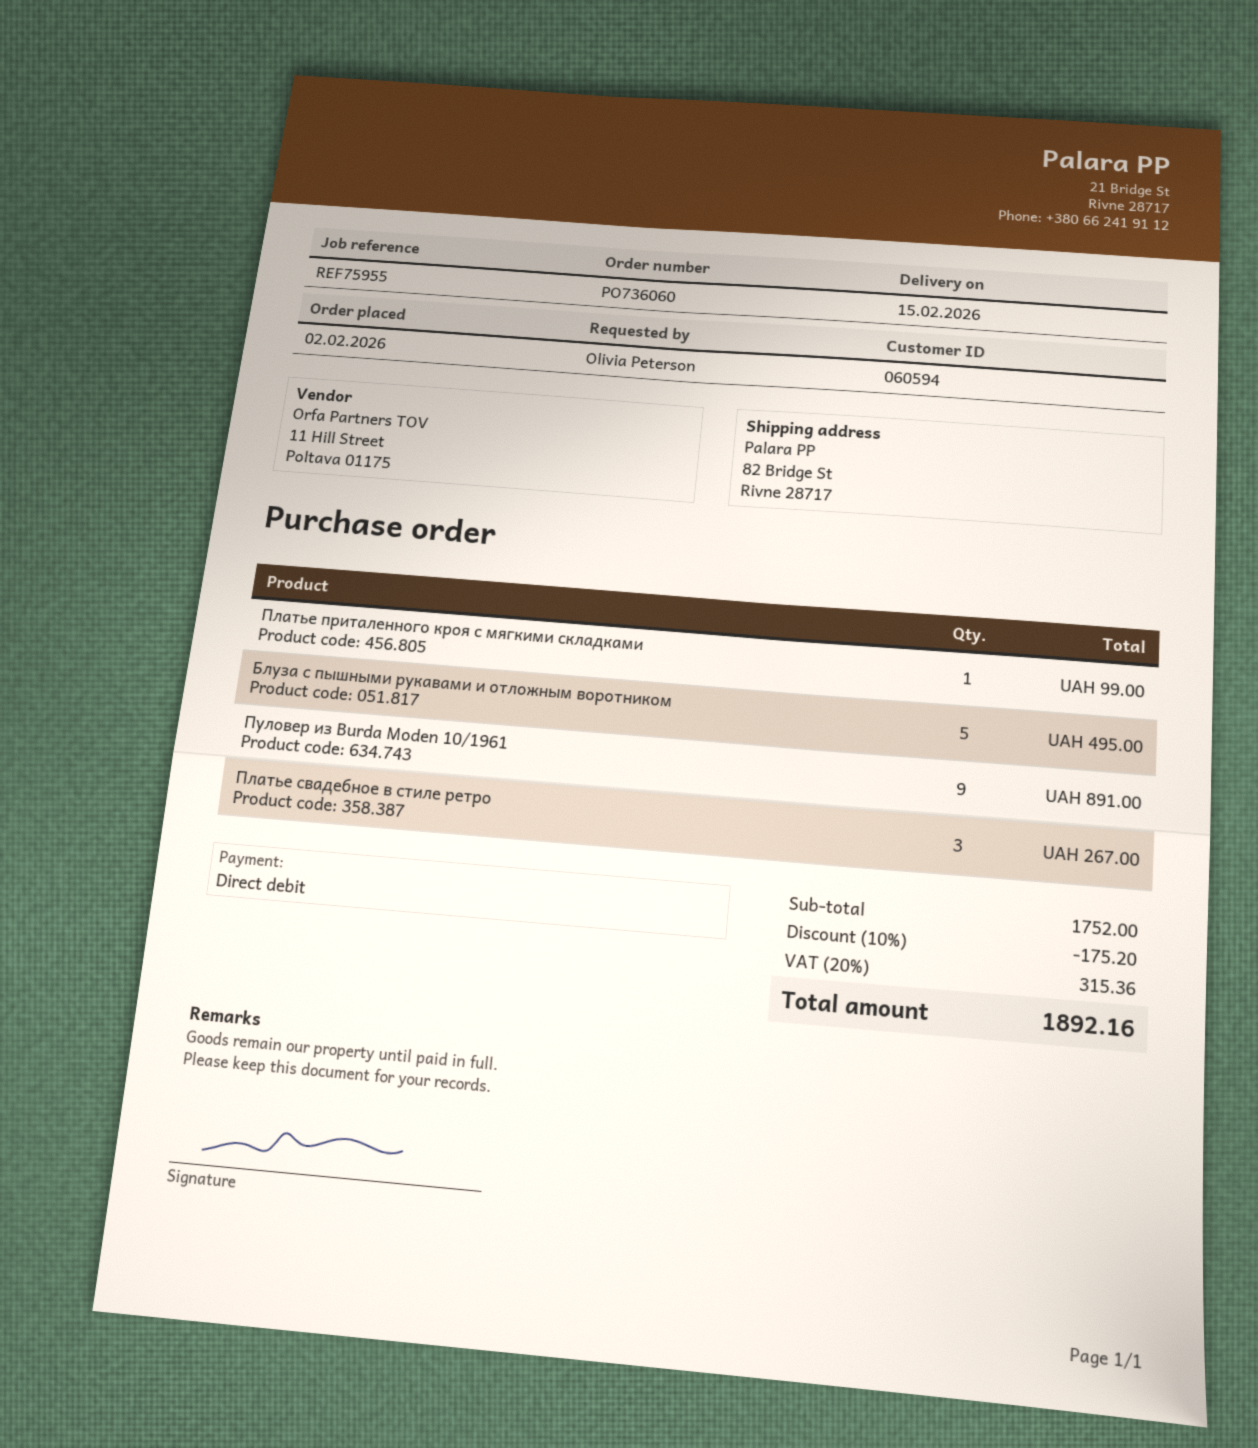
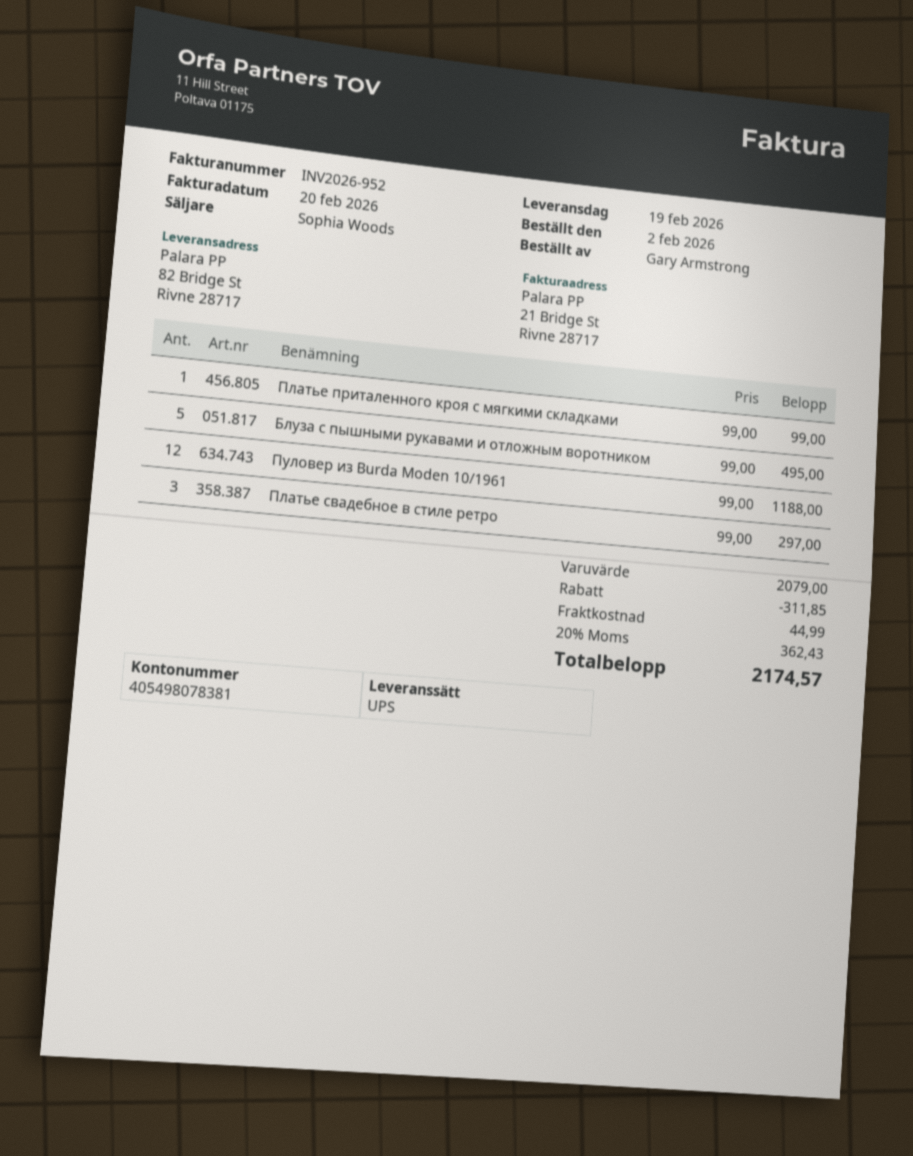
delivery date: 2026-02-15 -> 2026-02-19
ordered by: Olivia Peterson -> Gary Armstrong
Пуловер из Burda Moden 10/1961: 9 for 891.00 -> 12 for 1188.00
Платье свадебное в стиле ретро: 3 for 267.00 -> 3 for 297.00
subtotal: 1752.00 -> 2079.00
discount: 175.20 -> 311.85
shipping: none -> 44.99
tax: 20% = 315.36 -> 20% = 362.43
total: 1892.16 -> 2174.57

